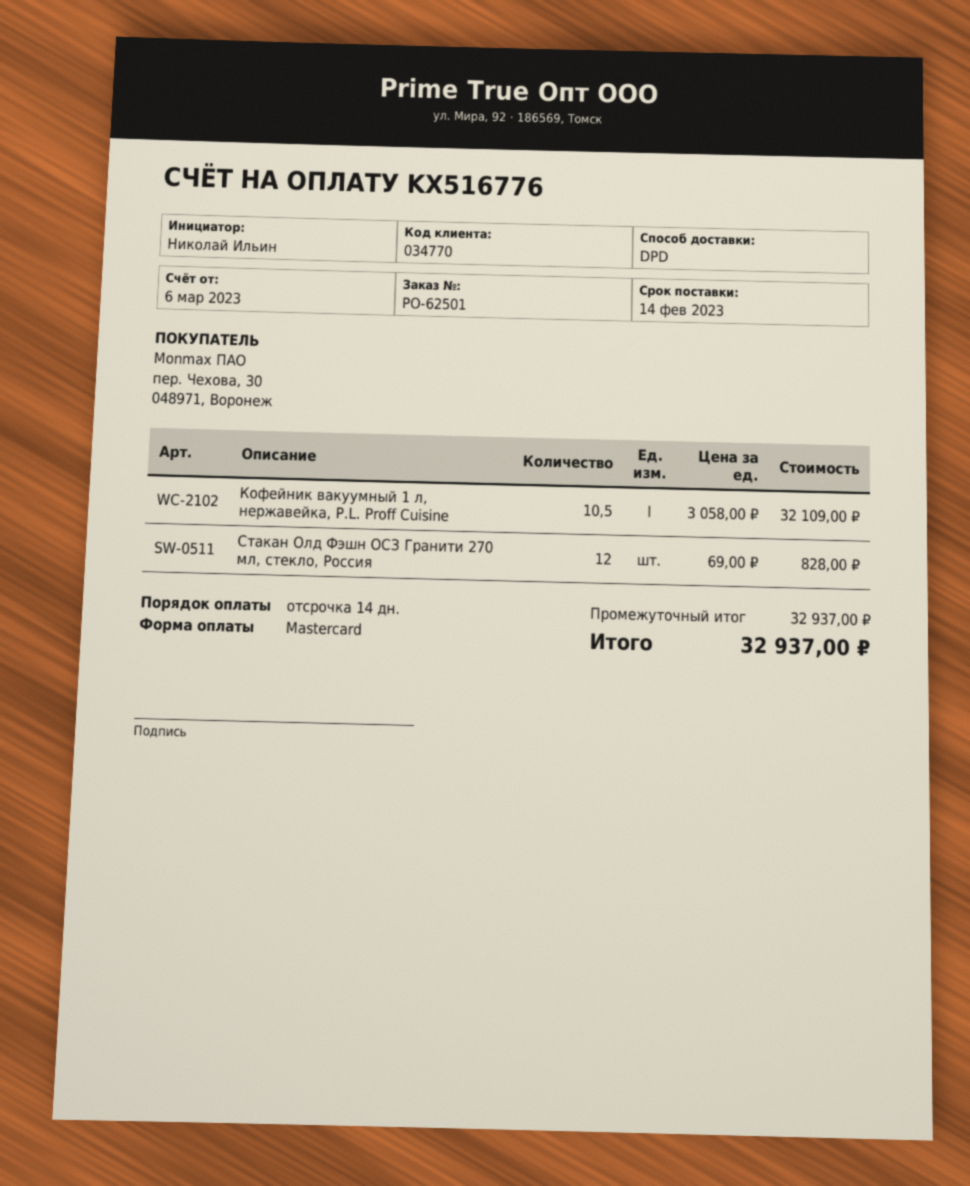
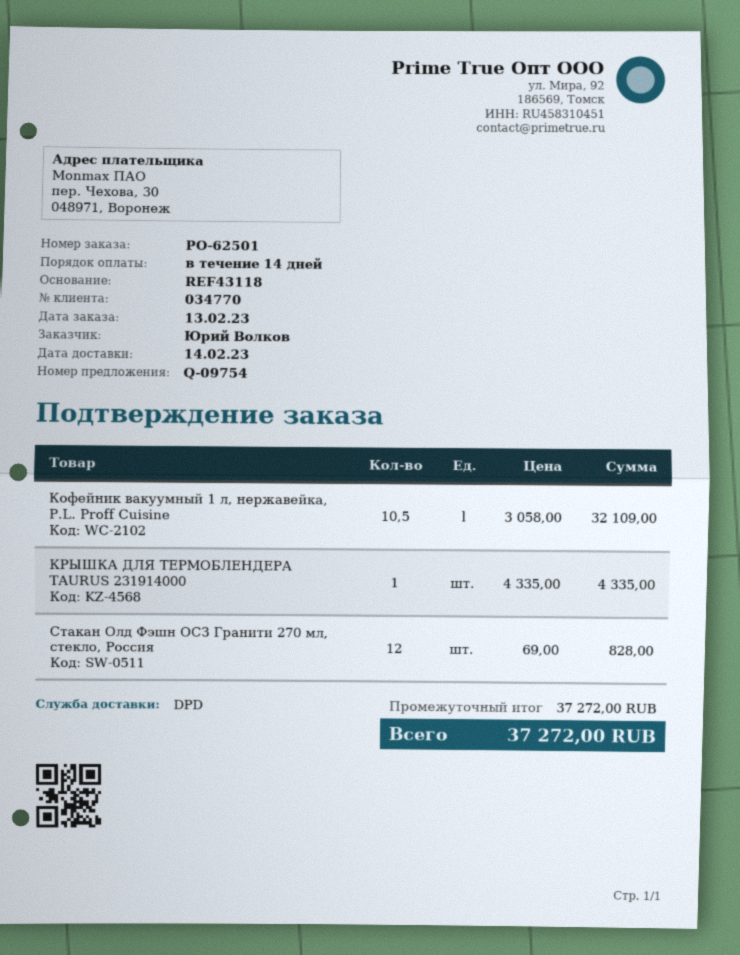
ordered by: Николай Ильин -> Юрий Волков
КРЫШКА ДЛЯ ТЕРМОБЛЕНДЕРА TAURUS 231914000: none -> 1 x 4335.00 = 4335.00
subtotal: 32937.00 -> 37272.00
total: 32937.00 -> 37272.00

